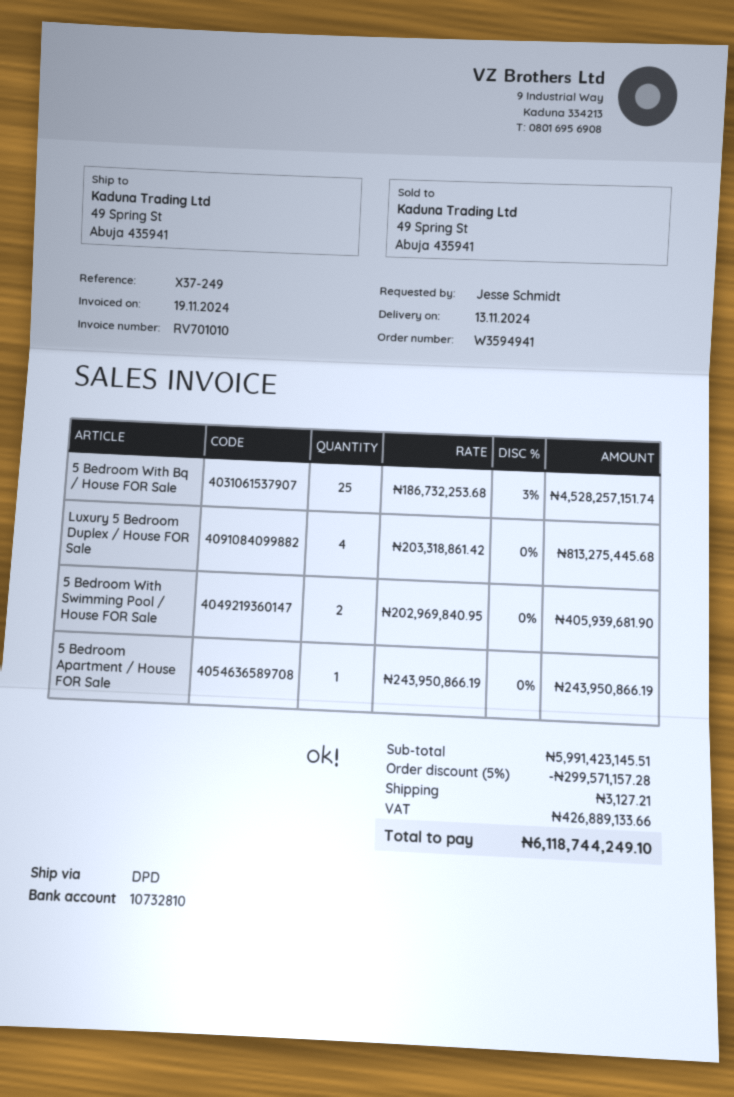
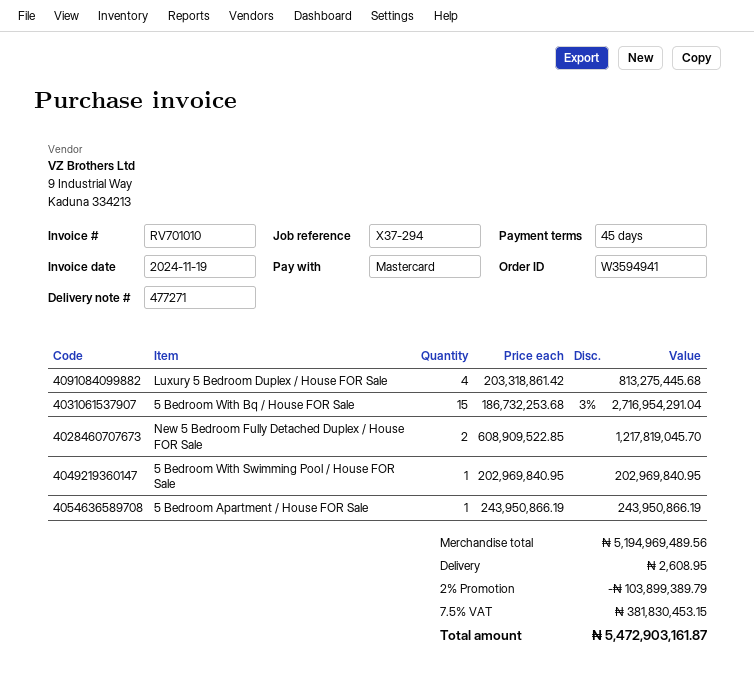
reference: X37-249 -> X37-294
5 Bedroom With Bq / House FOR Sale: 25 x 186732253.68 - 3% = 4528257151.74 -> 15 x 186732253.68 - 3% = 2716954291.04
5 Bedroom With Swimming Pool / House FOR Sale: 2 x 202969840.95 = 405939681.90 -> 1 x 202969840.95 = 202969840.95
New 5 Bedroom Fully Detached Duplex / House FOR Sale: none -> 2 x 608909522.85 = 1217819045.70
subtotal: 5991423145.51 -> 5194969489.56
discount: 5% = 299571157.28 -> 2% = 103899389.79
shipping: 3127.21 -> 2608.95
tax: 426889133.66 -> 381830453.15
total: 6118744249.10 -> 5472903161.87

